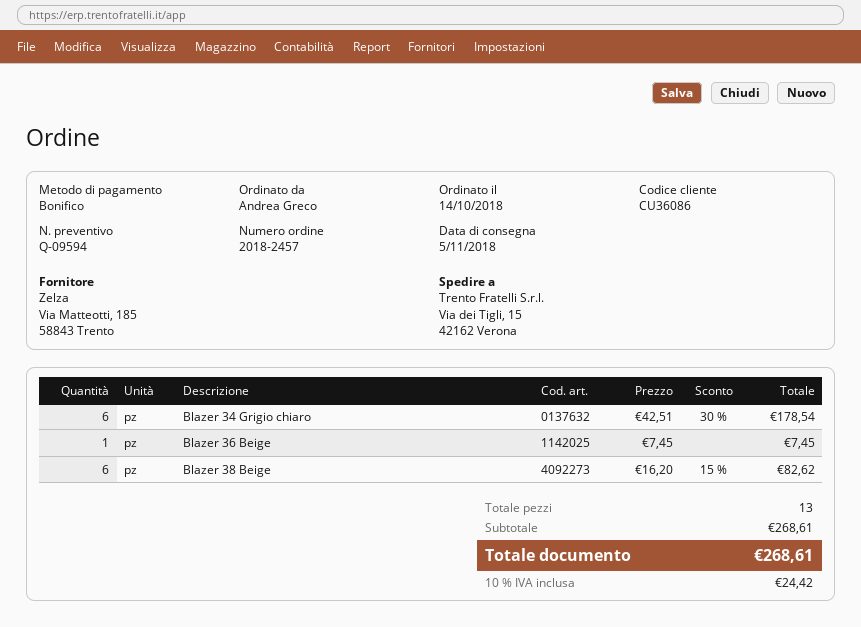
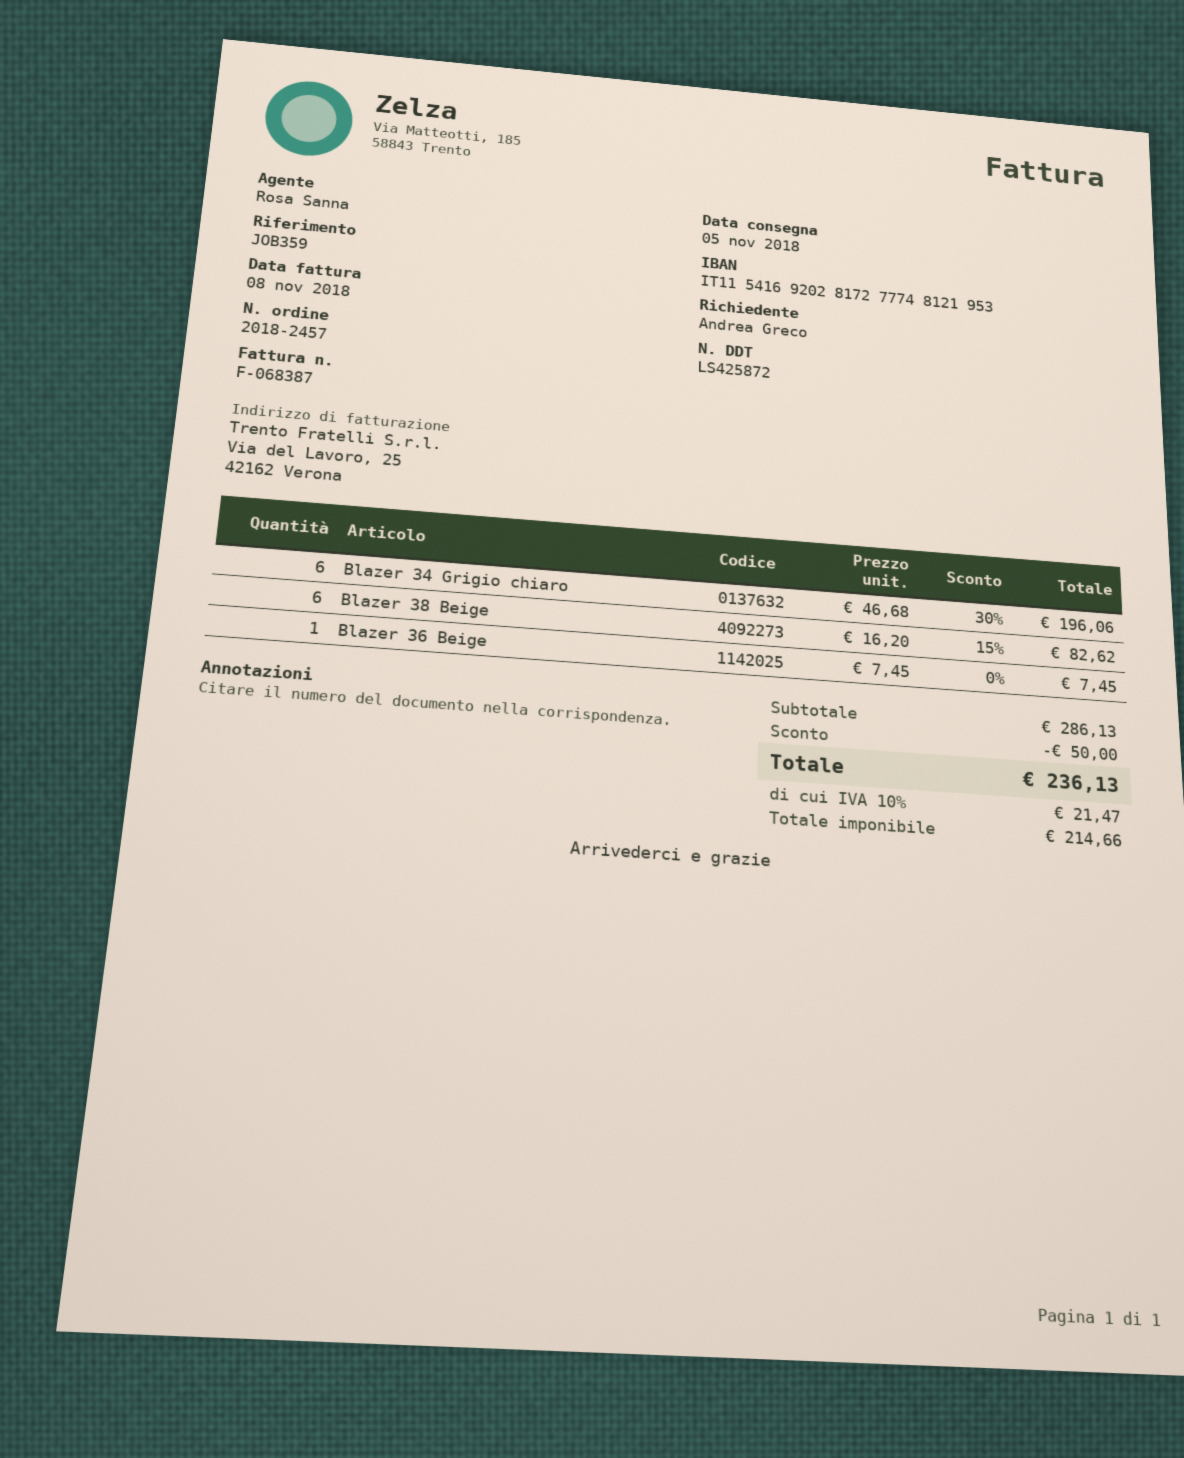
Blazer 34 Grigio chiaro: 6 x 42.51 - 30% = 178.54 -> 6 x 46.68 - 30% = 196.06
subtotal: 268.61 -> 286.13
discount: none -> 50.00
tax: 10% = 24.42 -> 10% = 21.47
total: 268.61 -> 236.13

